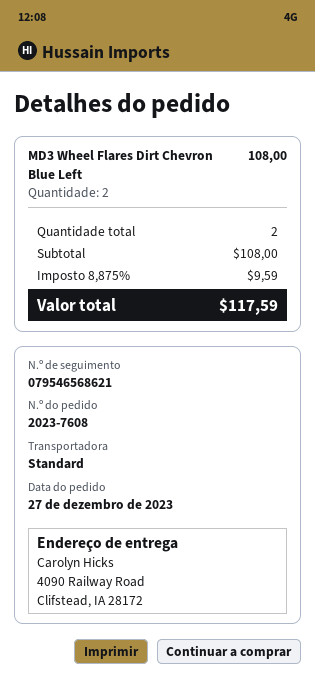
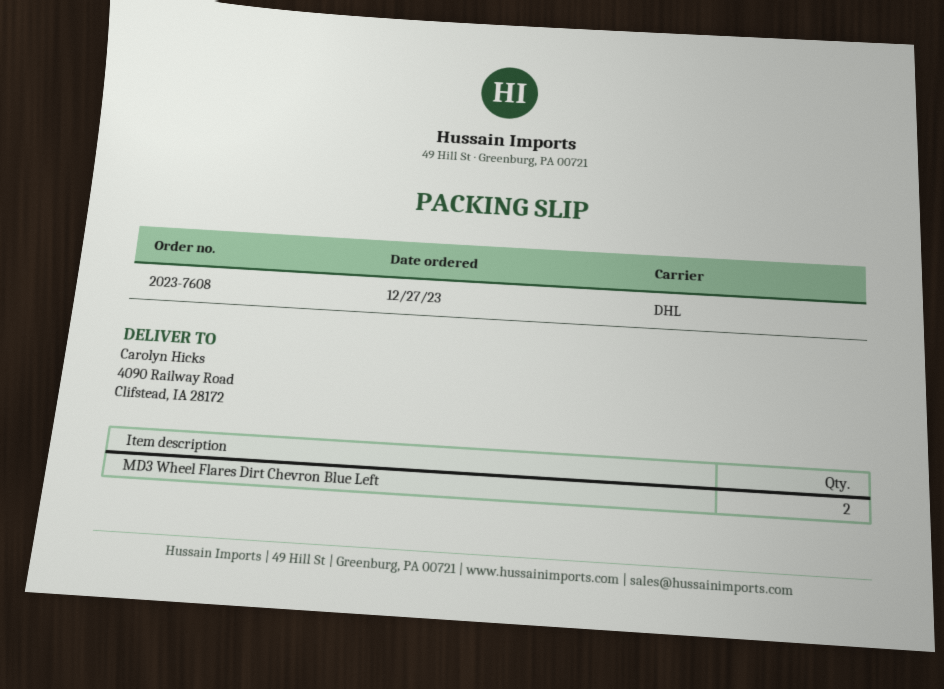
shipping method: standard -> DHL

